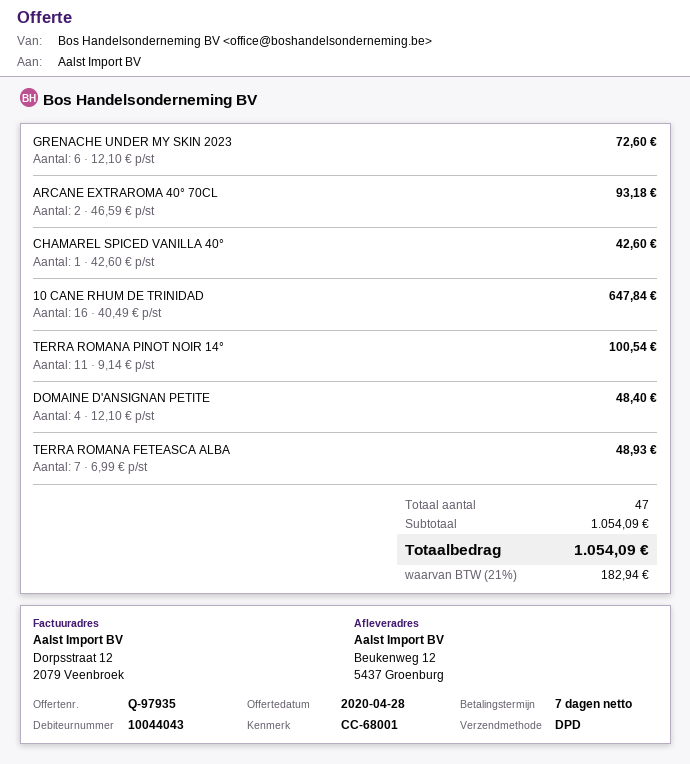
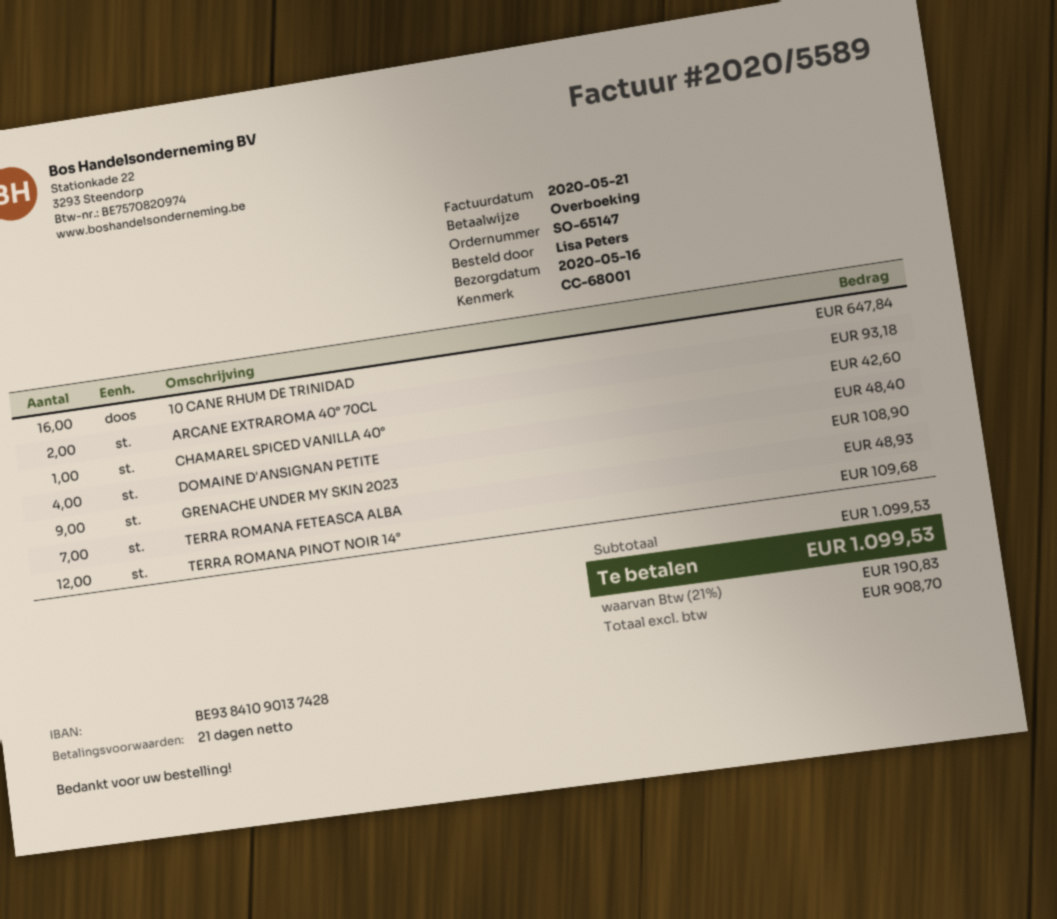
payment terms: 7 days -> 21 days
GRENACHE UNDER MY SKIN 2023: 6 for 72.60 -> 9 for 108.90
TERRA ROMANA PINOT NOIR 14°: 11 for 100.54 -> 12 for 109.68
subtotal: 1054.09 -> 1099.53
tax: 21% = 182.94 -> 21% = 190.83
total: 1054.09 -> 1099.53

